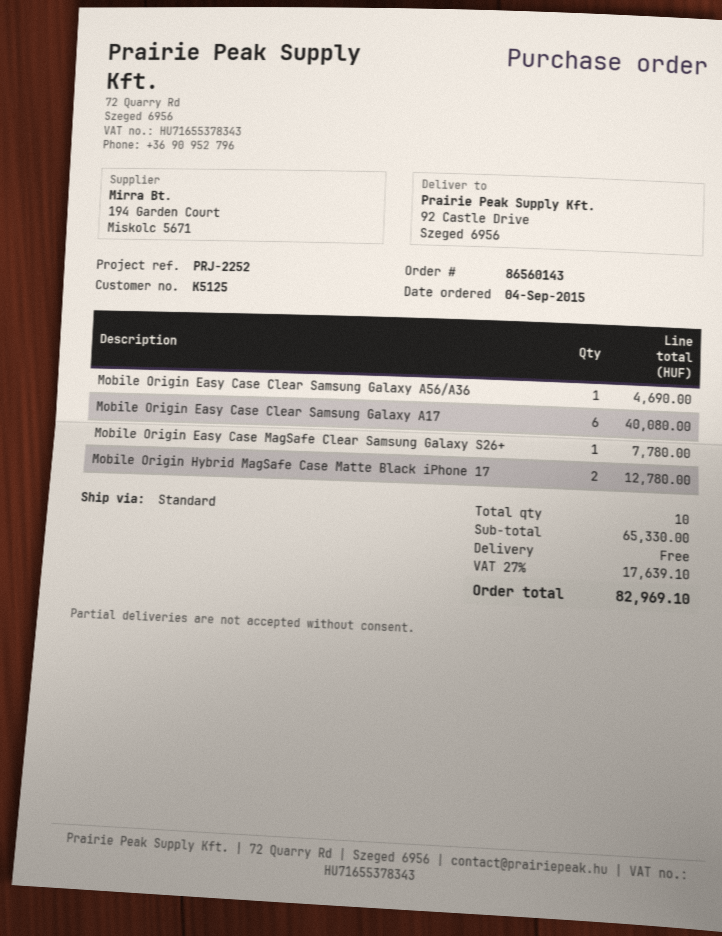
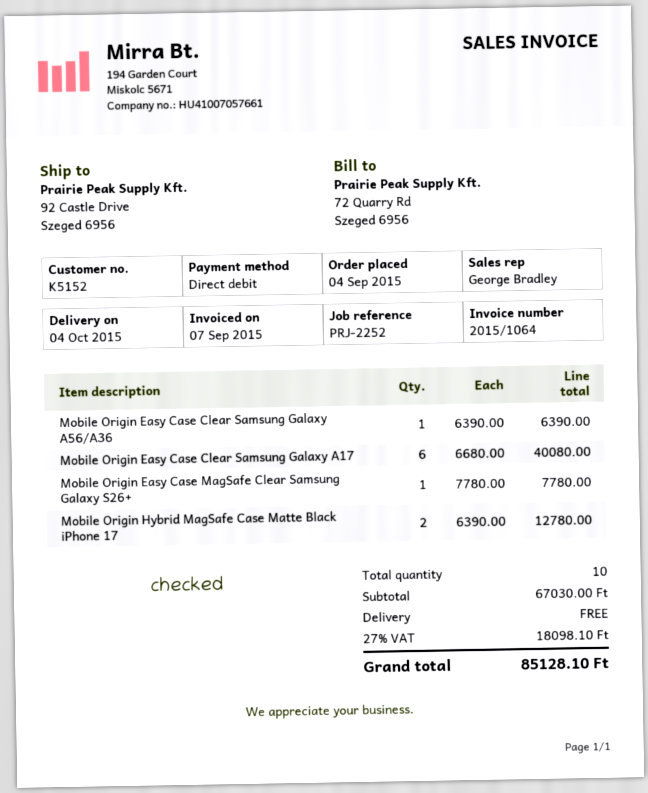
customer number: K5125 -> K5152
Mobile Origin Easy Case Clear Samsung Galaxy A56/A36: 1 for 4690.00 -> 1 for 6390.00
subtotal: 65330.00 -> 67030.00
tax: 27% = 17639.10 -> 27% = 18098.10
total: 82969.10 -> 85128.10

